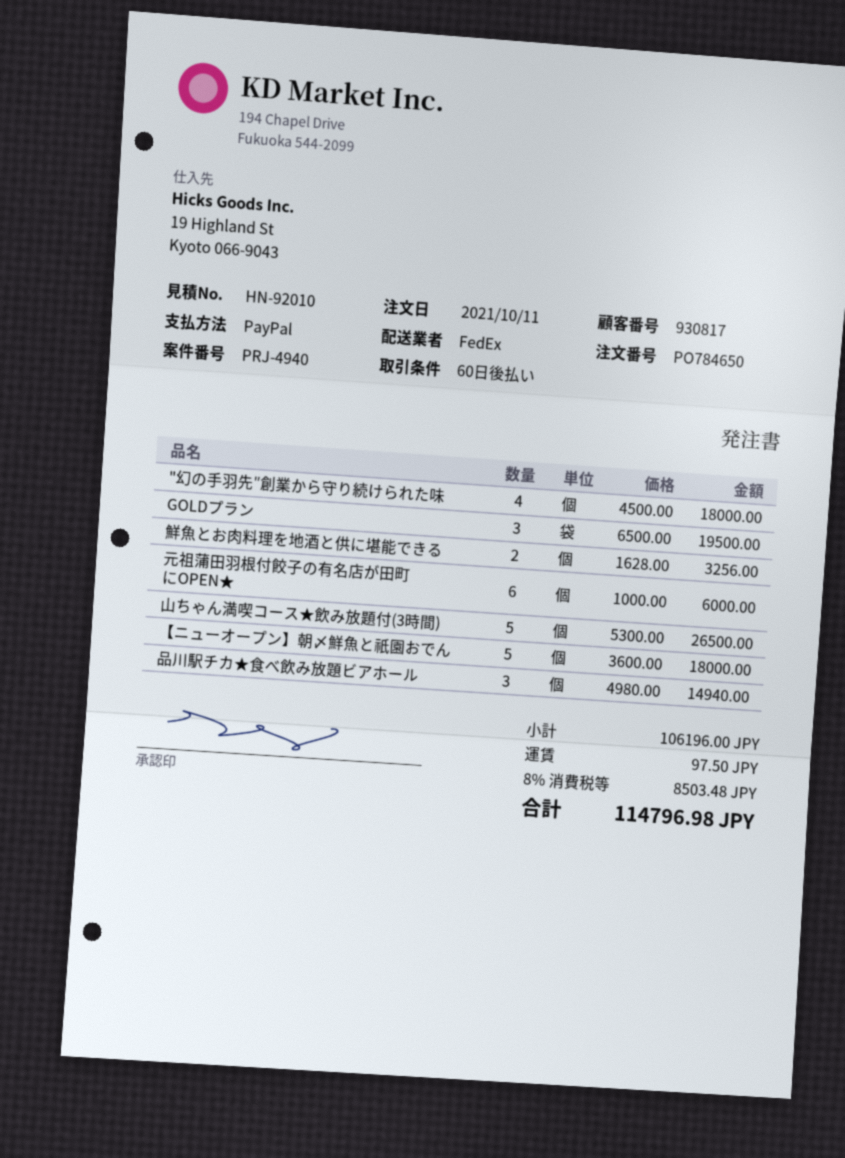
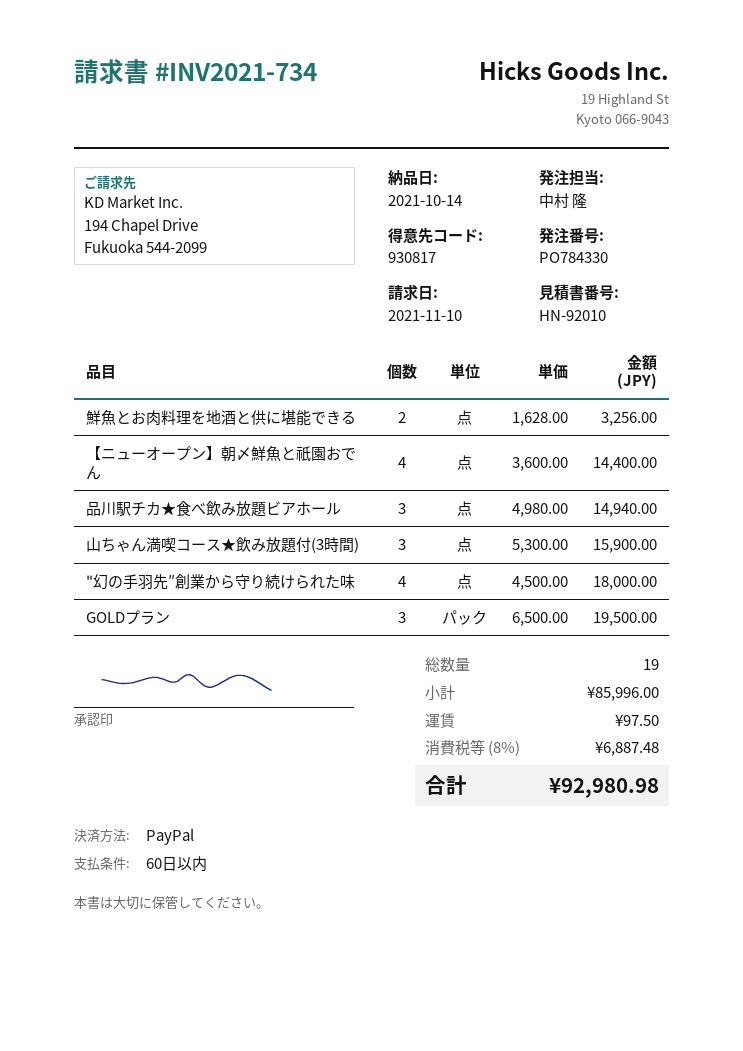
order number: PO784650 -> PO784330
元祖蒲田羽根付餃子の有名店が田町にOPEN★: 6 x 1000.00 = 6000.00 -> none
山ちゃん満喫コース★飲み放題付(3時間): 5 x 5300.00 = 26500.00 -> 3 x 5300.00 = 15900.00
【ニューオープン】朝〆鮮魚と祇園おでん: 5 x 3600.00 = 18000.00 -> 4 x 3600.00 = 14400.00
subtotal: 106196.00 -> 85996.00
tax: 8% = 8503.48 -> 8% = 6887.48
total: 114796.98 -> 92980.98

